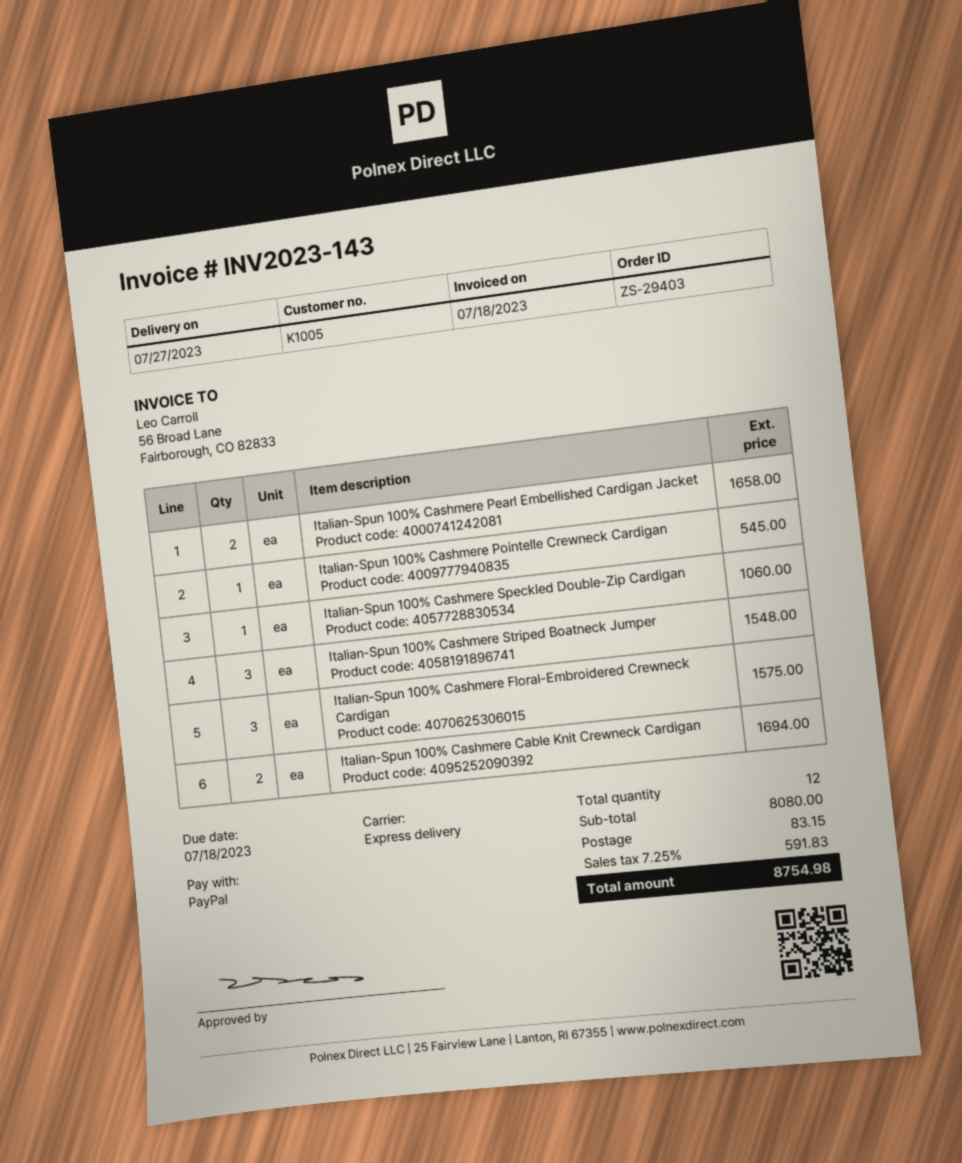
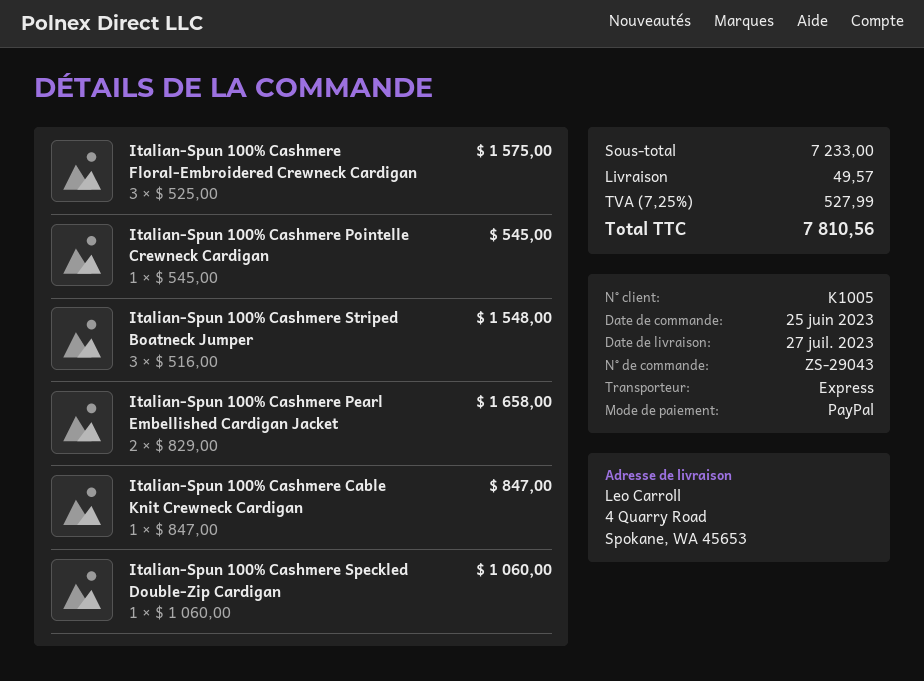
order number: ZS-29403 -> ZS-29043
Italian-Spun 100% Cashmere Cable Knit Crewneck Cardigan: 2 for 1694.00 -> 1 for 847.00
subtotal: 8080.00 -> 7233.00
shipping: 83.15 -> 49.57
tax: 7.25% = 591.83 -> 7.25% = 527.99
total: 8754.98 -> 7810.56

